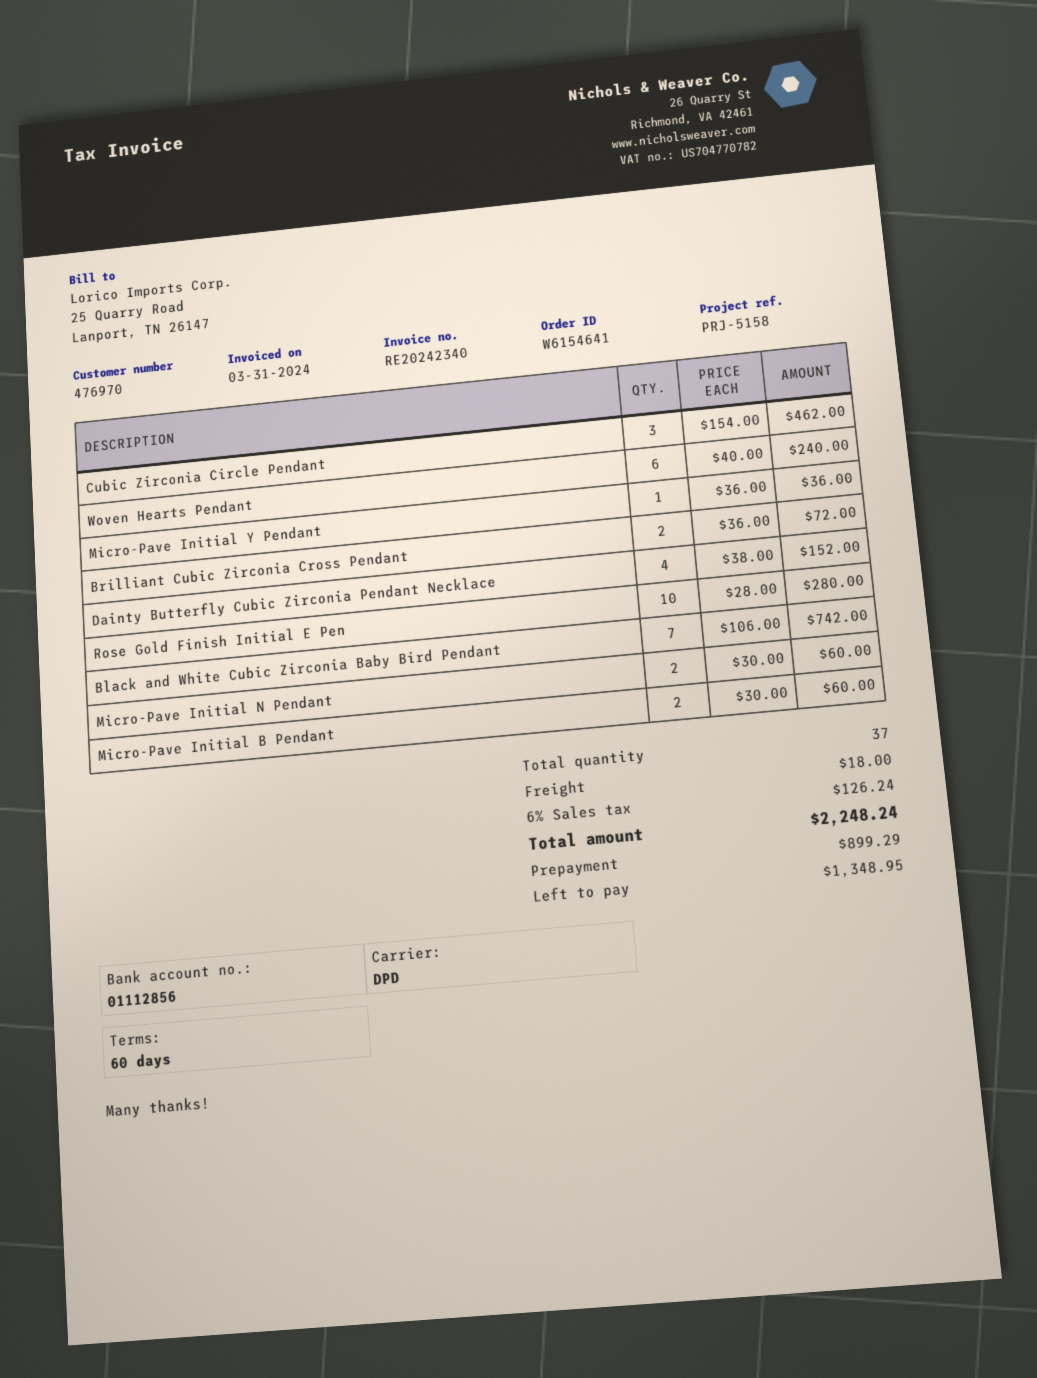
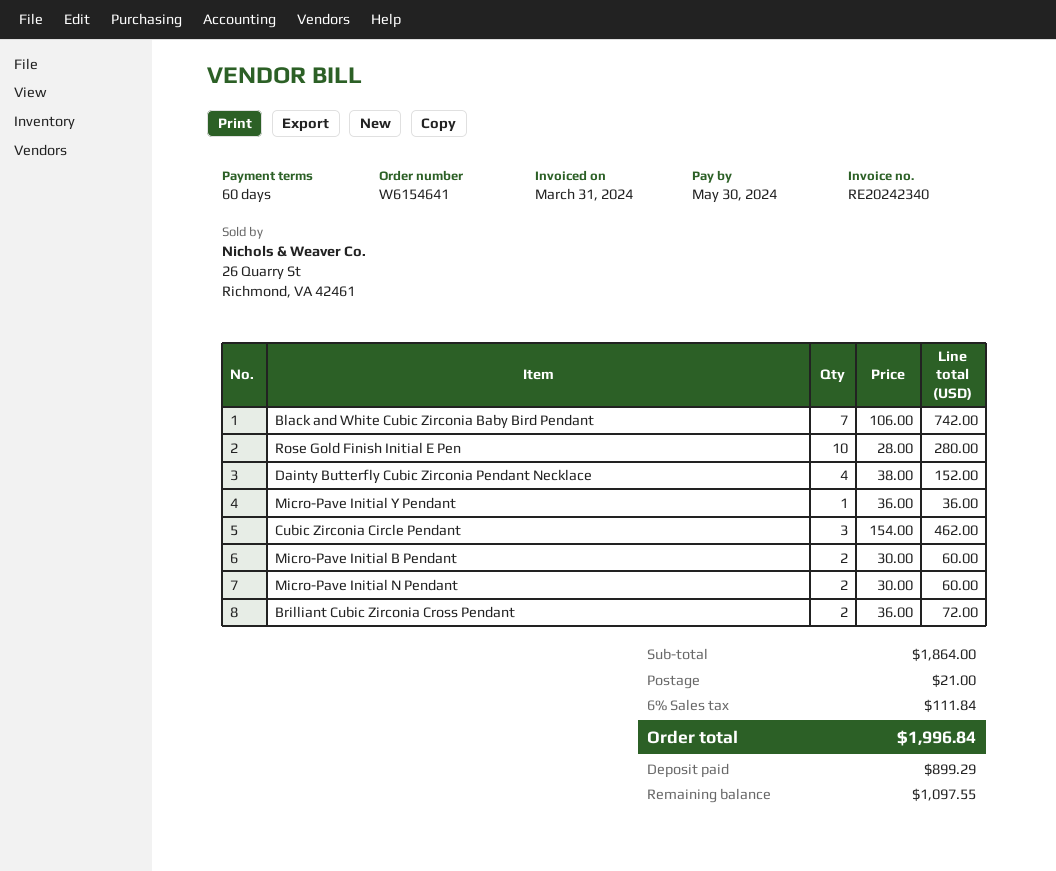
Woven Hearts Pendant: 6 x 40.00 = 240.00 -> none
shipping: 18.00 -> 21.00
tax: 6% = 126.24 -> 6% = 111.84
total: 2248.24 -> 1996.84
balance: 1348.95 -> 1097.55

